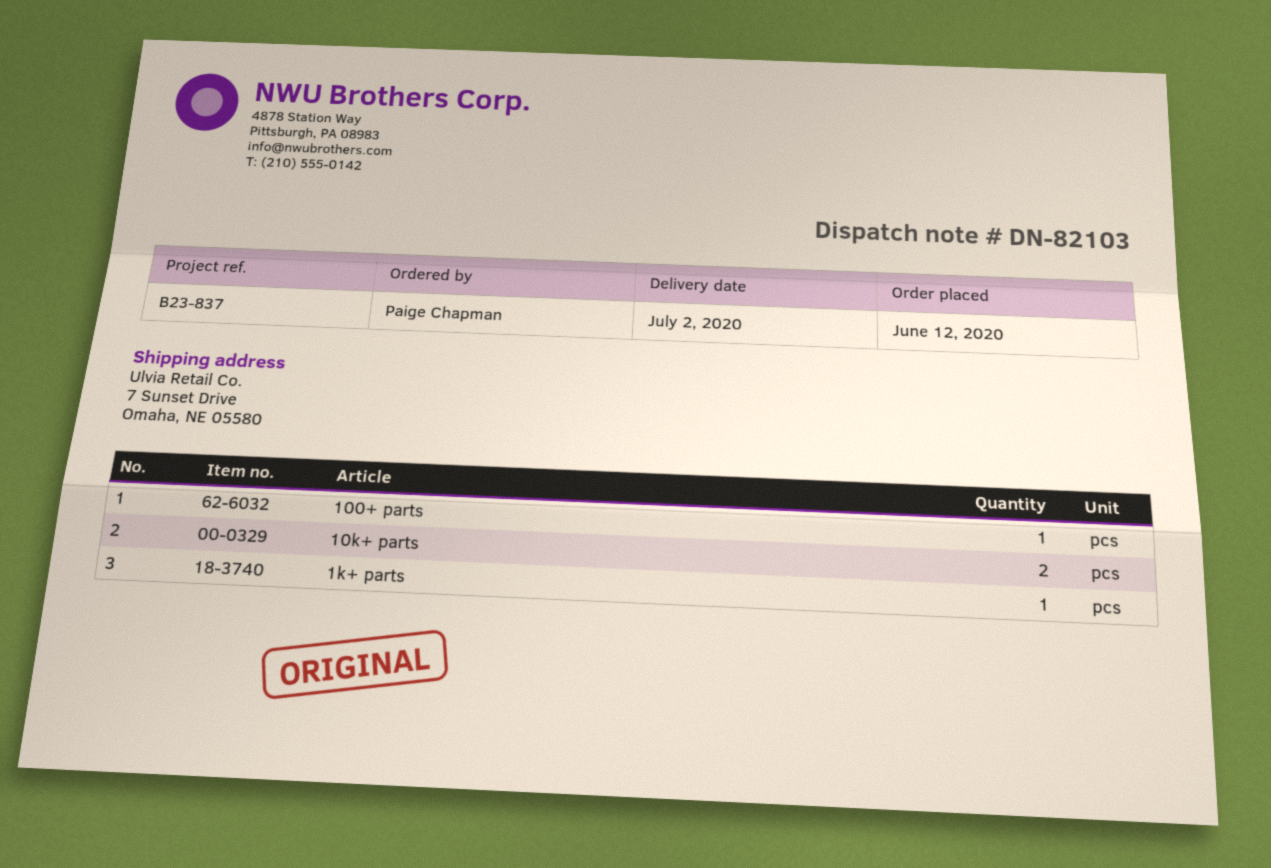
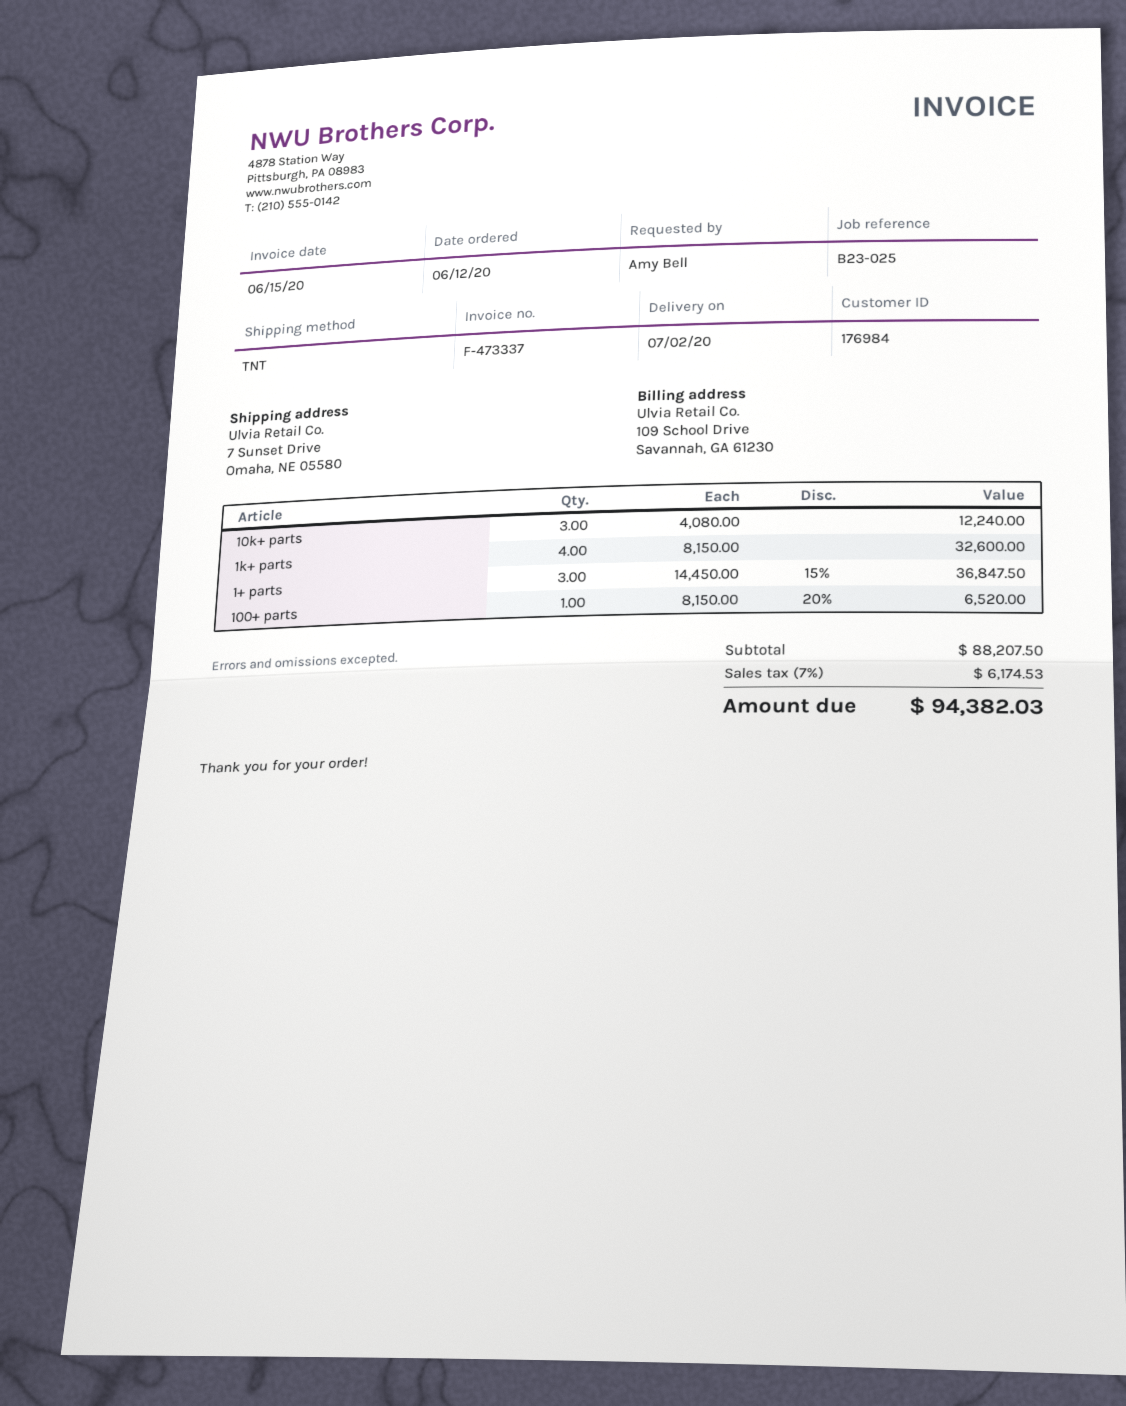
reference: B23-837 -> B23-025
ordered by: Paige Chapman -> Amy Bell
10k+ parts: 2 -> 3
1k+ parts: 1 -> 4
1+ parts: none -> 3

